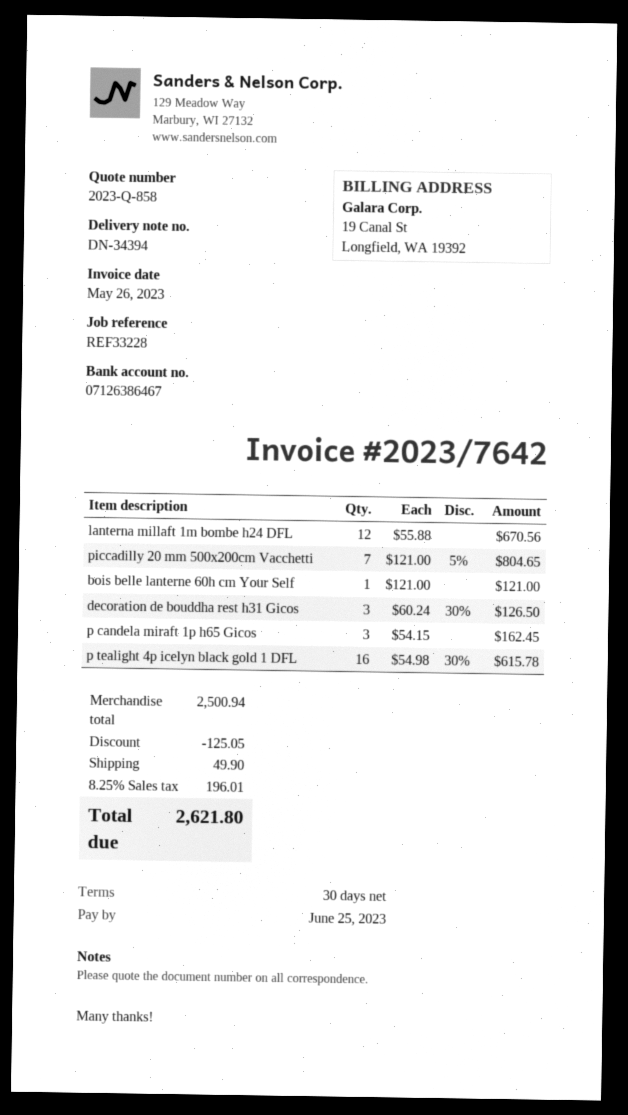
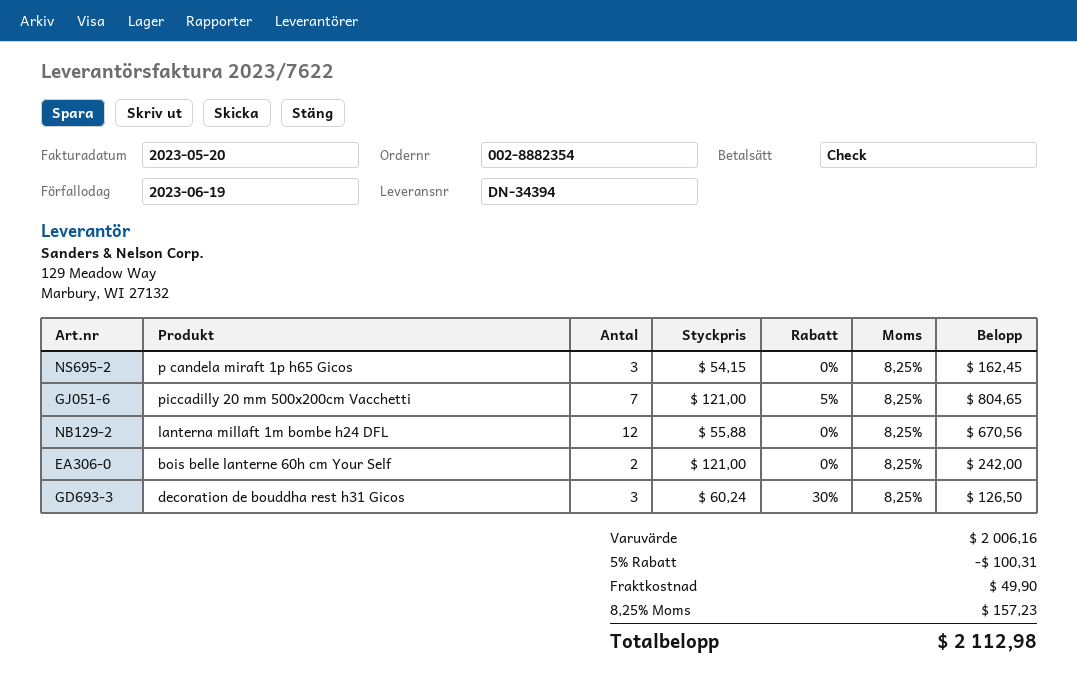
invoice number: 2023/7642 -> 2023/7622
invoice date: 2023-05-26 -> 2023-05-20
due date: 2023-06-25 -> 2023-06-19
bois belle lanterne 60h cm Your Self: 1 x 121.00 = 121.00 -> 2 x 121.00 = 242.00
p tealight 4p icelyn black gold 1 DFL: 16 x 54.98 - 30% = 615.78 -> none
subtotal: 2500.94 -> 2006.16
discount: 125.05 -> 100.31
tax: 8.25% = 196.01 -> 8.25% = 157.23
total: 2621.80 -> 2112.98

